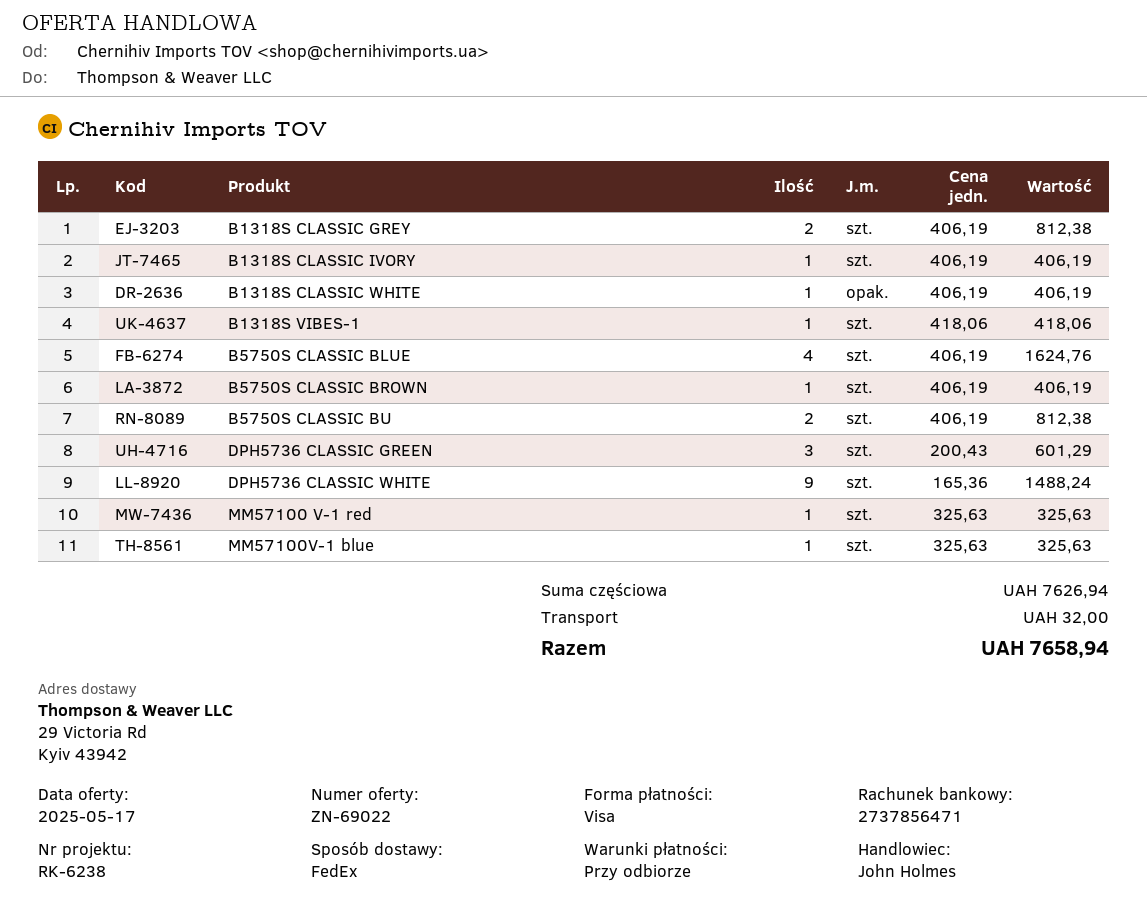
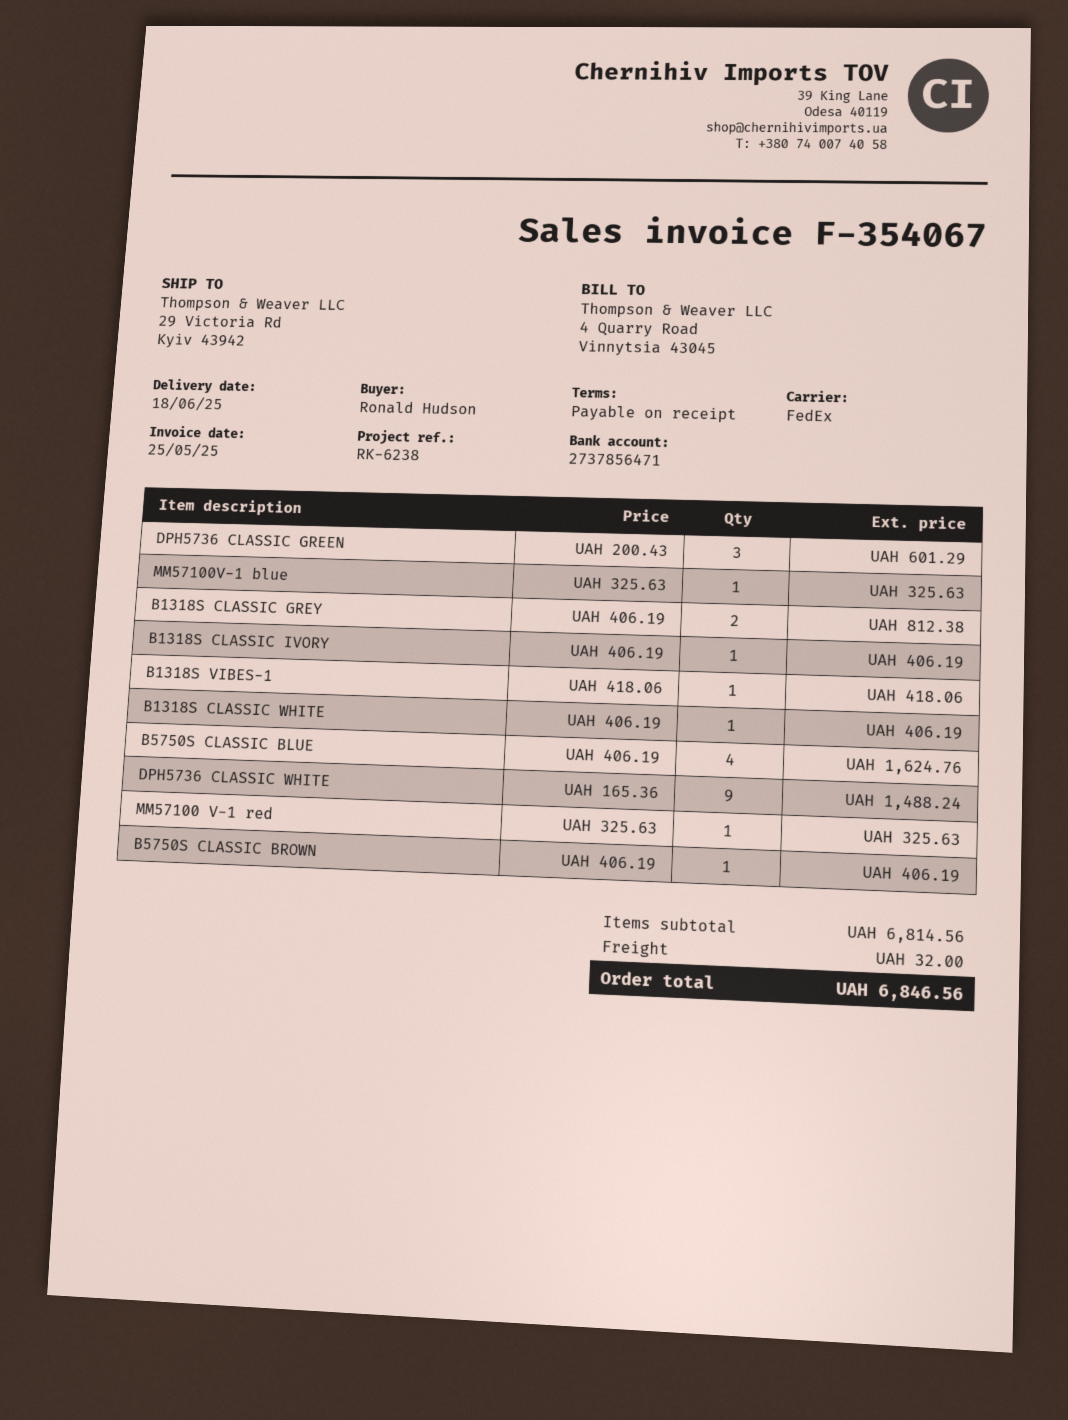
B5750S CLASSIC BU: 2 x 406.19 = 812.38 -> none
subtotal: 7626.94 -> 6814.56
total: 7658.94 -> 6846.56

